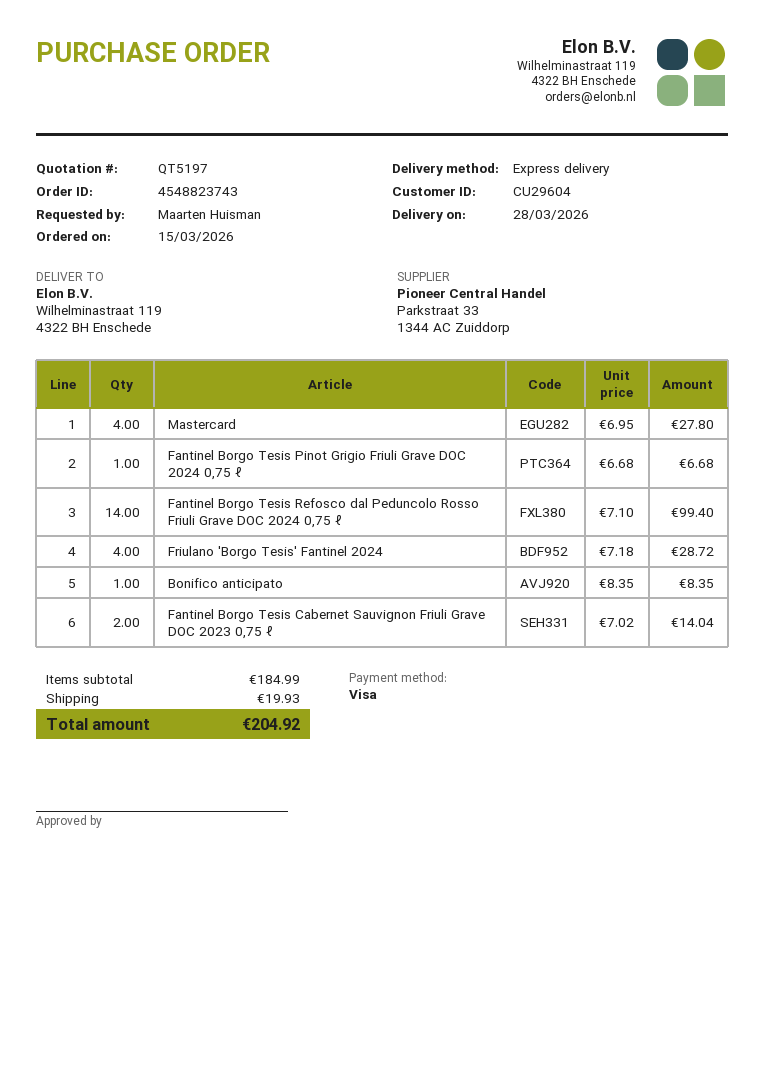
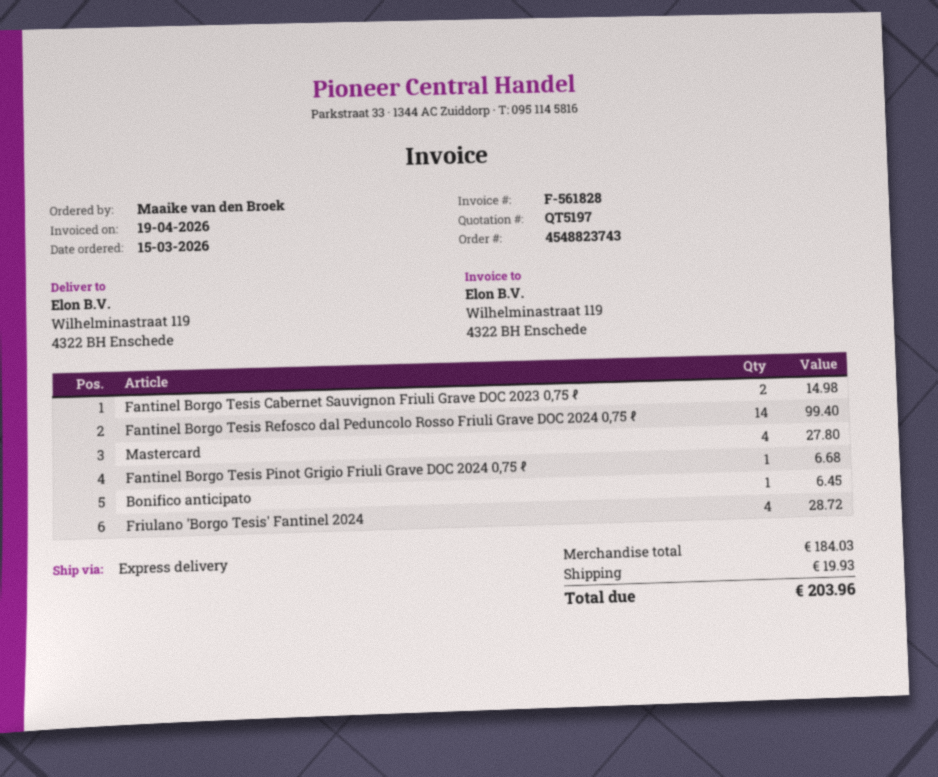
ordered by: Maarten Huisman -> Maaike van den Broek
Bonifico anticipato: 1 for 8.35 -> 1 for 6.45
Fantinel Borgo Tesis Cabernet Sauvignon Friuli Grave DOC 2023 0,75 ℓ: 2 for 14.04 -> 2 for 14.98
subtotal: 184.99 -> 184.03
total: 204.92 -> 203.96

